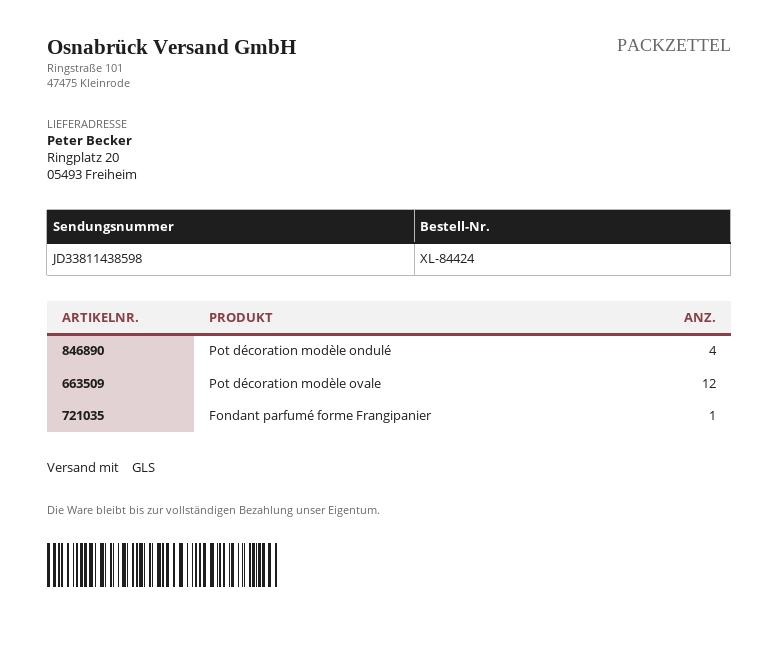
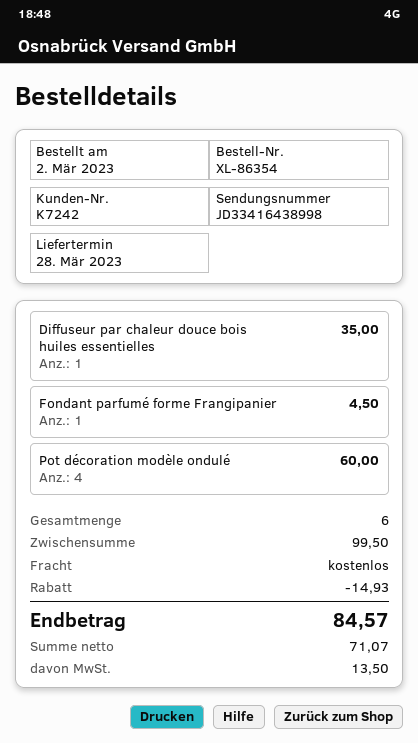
order number: XL-84424 -> XL-86354
tracking number: JD33811438598 -> JD33416438998
Pot décoration modèle ovale: 12 -> none
Diffuseur par chaleur douce bois huiles essentielles: none -> 1

